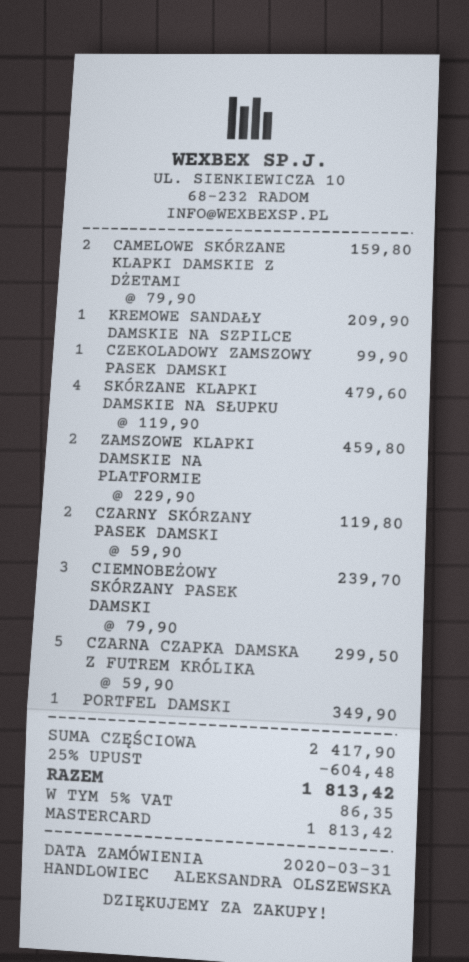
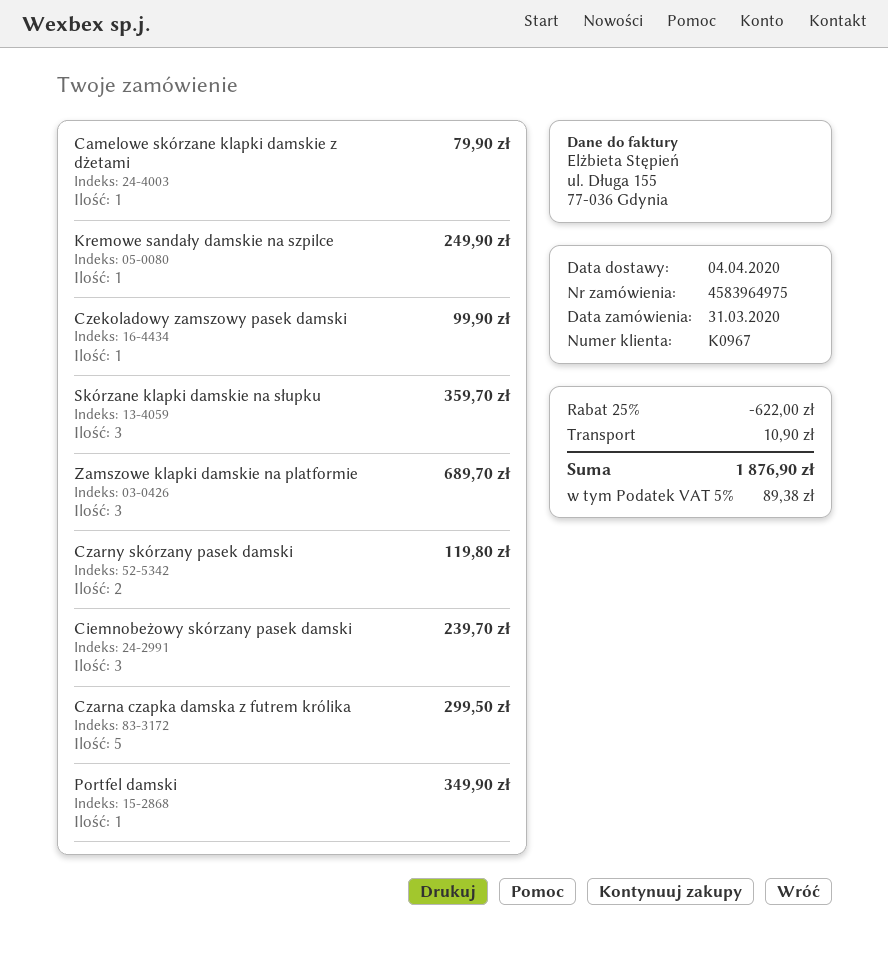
CAMELOWE SKÓRZANE KLAPKI DAMSKIE Z DŻETAMI: 2 for 159.80 -> 1 for 79.90
KREMOWE SANDAŁY DAMSKIE NA SZPILCE: 1 for 209.90 -> 1 for 249.90
SKÓRZANE KLAPKI DAMSKIE NA SŁUPKU: 4 for 479.60 -> 3 for 359.70
ZAMSZOWE KLAPKI DAMSKIE NA PLATFORMIE: 2 for 459.80 -> 3 for 689.70
discount: 25% = 604.48 -> 25% = 622.00
shipping: none -> 10.90
tax: 5% = 86.35 -> 5% = 89.38
total: 1813.42 -> 1876.90

